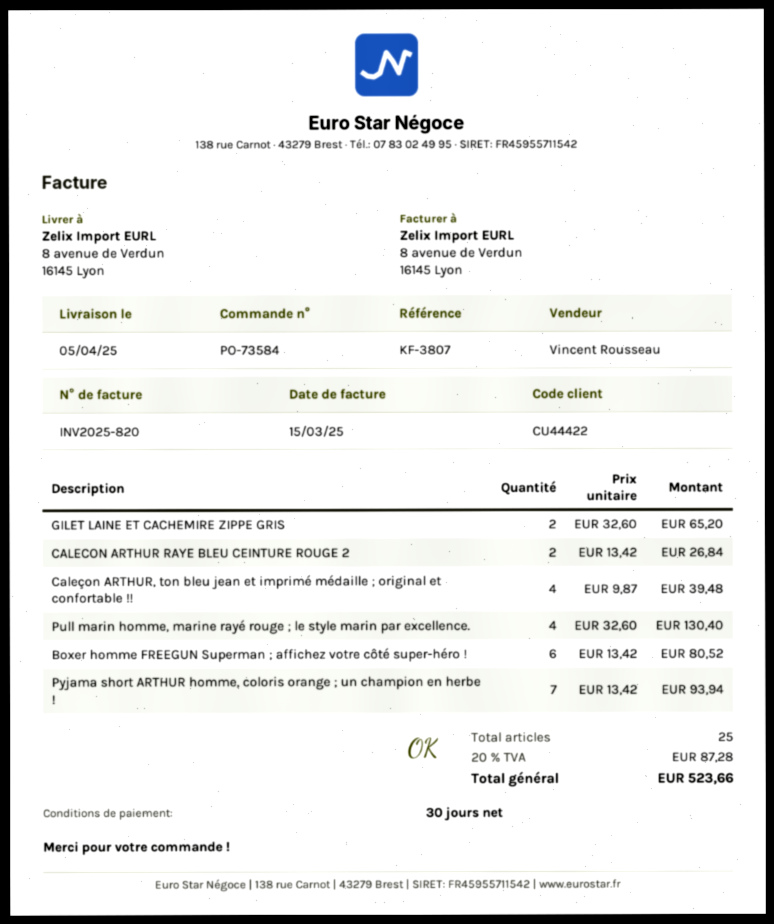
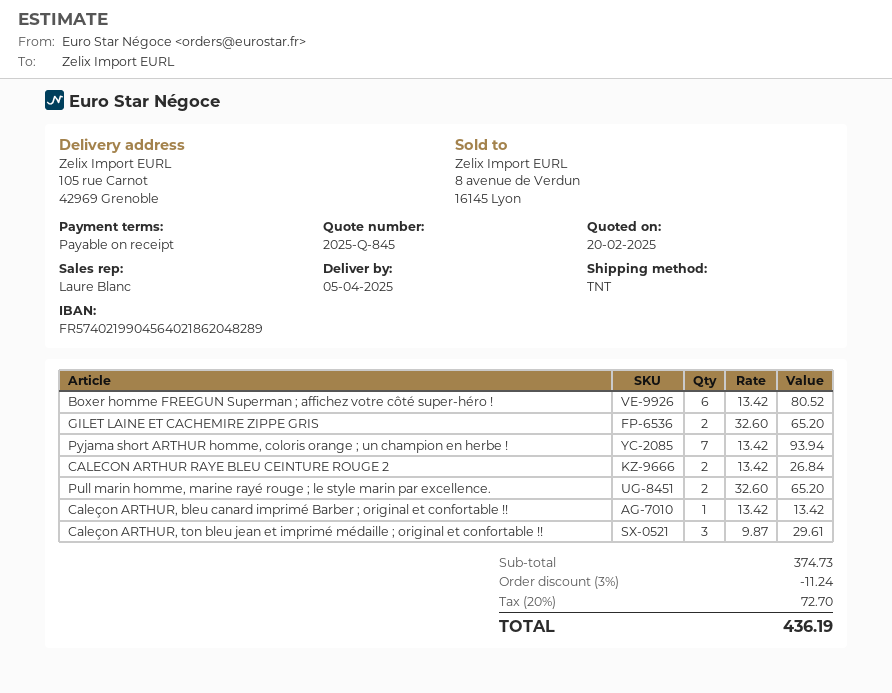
payment terms: 30 days -> on receipt
sales rep: Vincent Rousseau -> Laure Blanc
ship to: 8 avenue de Verdun, 16145 Lyon -> 105 rue Carnot, 42969 Grenoble
Caleçon ARTHUR, ton bleu jean et imprimé médaille ; original et confortable !!: 4 x 9.87 = 39.48 -> 3 x 9.87 = 29.61
Pull marin homme, marine rayé rouge ; le style marin par excellence.: 4 x 32.60 = 130.40 -> 2 x 32.60 = 65.20
Caleçon ARTHUR, bleu canard imprimé Barber ; original et confortable !!: none -> 1 x 13.42 = 13.42
discount: none -> 3% = 11.24
tax: 20% = 87.28 -> 20% = 72.70
total: 523.66 -> 436.19

